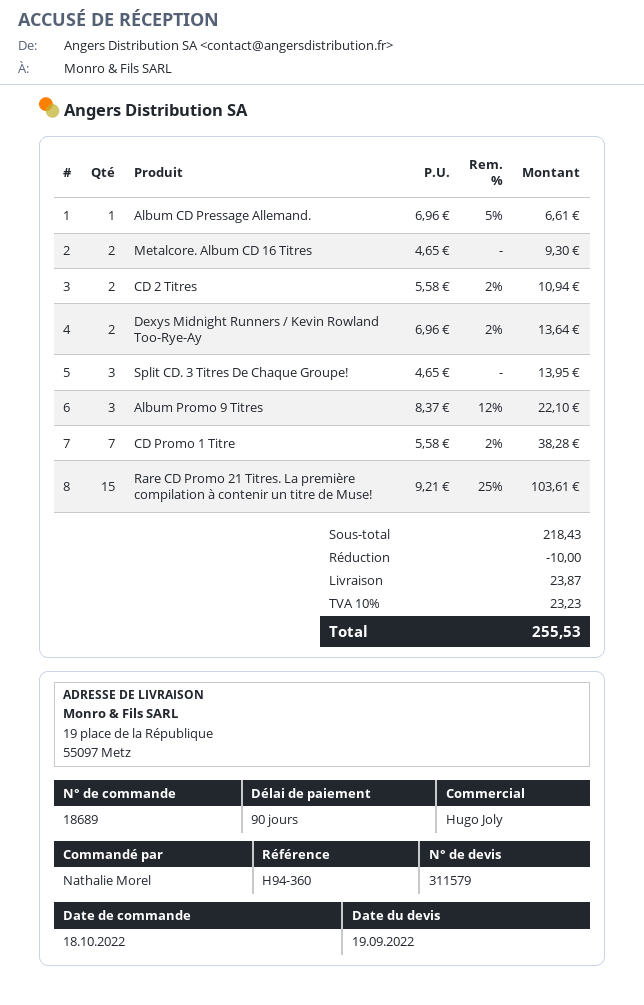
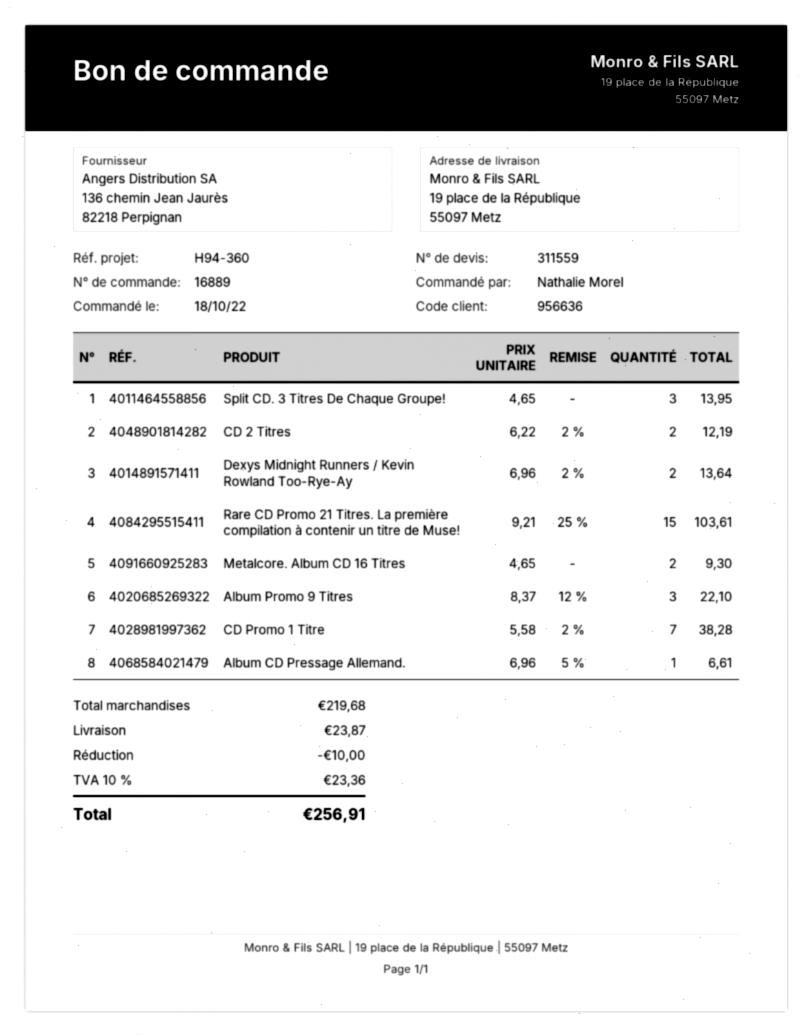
quote number: 311579 -> 311559
order number: 18689 -> 16889
CD 2 Titres: 2 x 5.58 - 2% = 10.94 -> 2 x 6.22 - 2% = 12.19
subtotal: 218.43 -> 219.68
tax: 10% = 23.23 -> 10% = 23.36
total: 255.53 -> 256.91

